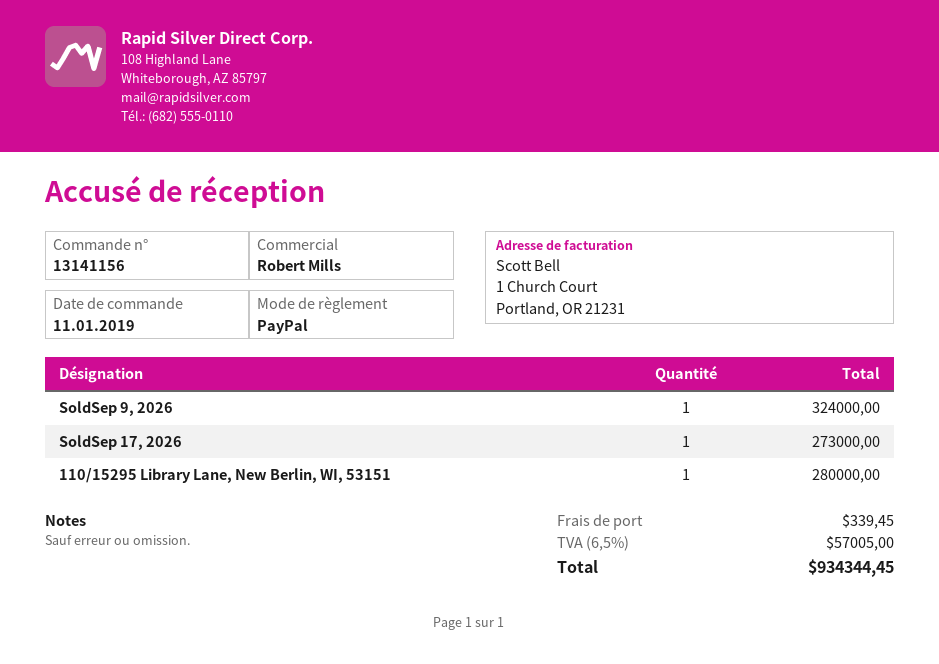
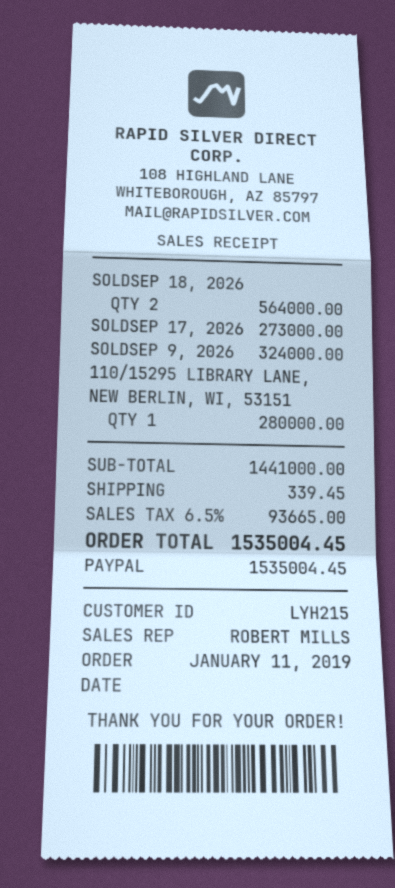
SOLDSEP 18, 2026: none -> 2 for 564000.00
tax: 6.5% = 57005.00 -> 6.5% = 93665.00
total: 934344.45 -> 1535004.45

